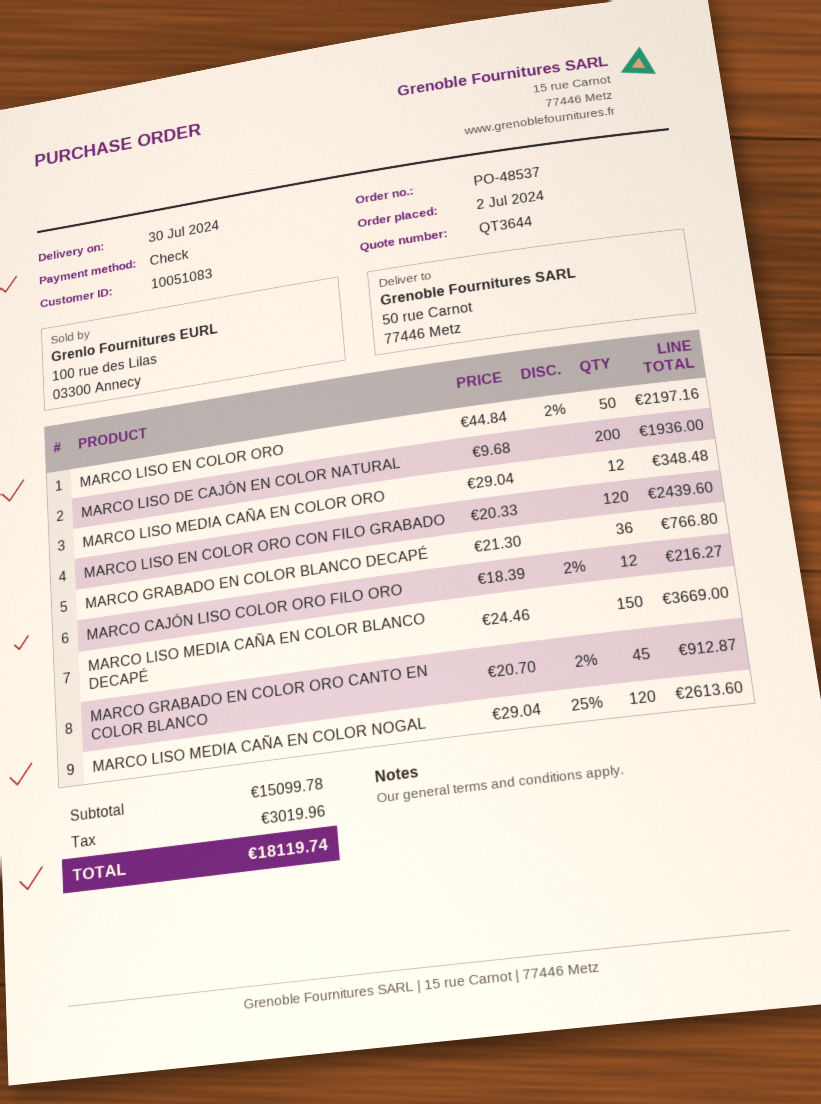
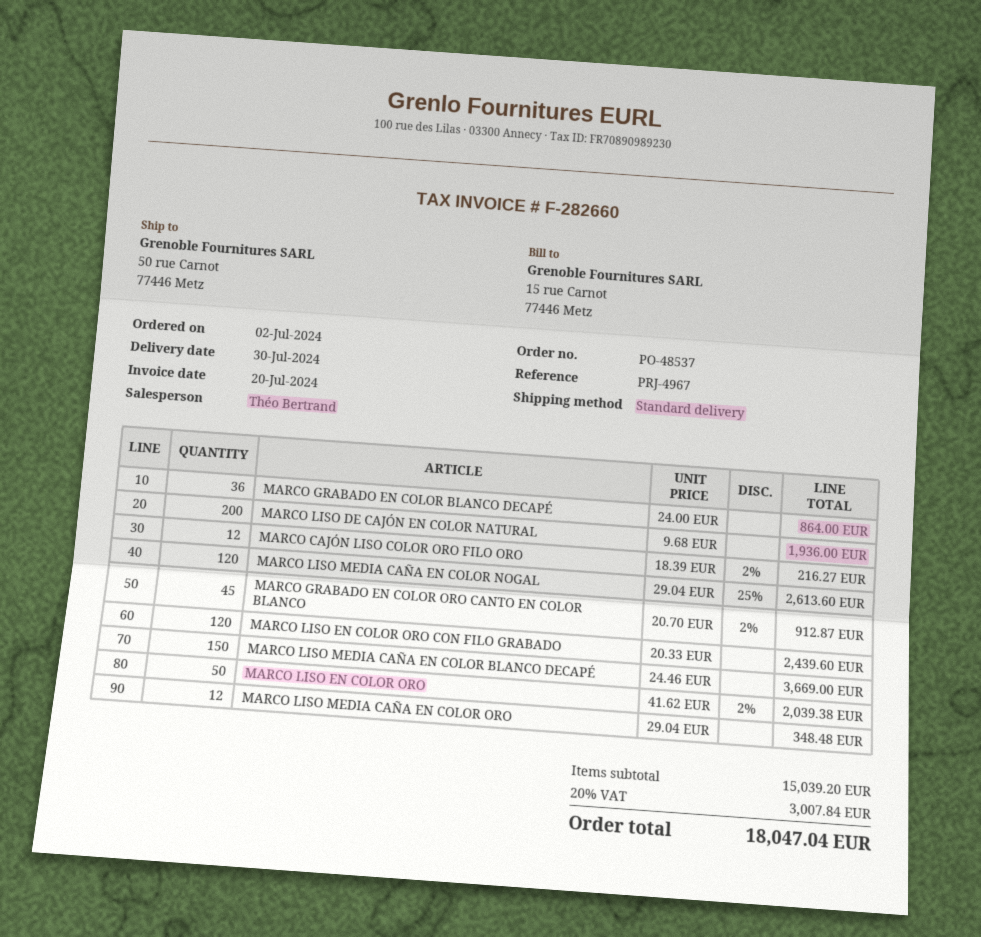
MARCO LISO EN COLOR ORO: 50 x 44.84 - 2% = 2197.16 -> 50 x 41.62 - 2% = 2039.38
MARCO GRABADO EN COLOR BLANCO DECAPÉ: 36 x 21.30 = 766.80 -> 36 x 24.00 = 864.00
subtotal: 15099.78 -> 15039.20
tax: 3019.96 -> 3007.84
total: 18119.74 -> 18047.04

